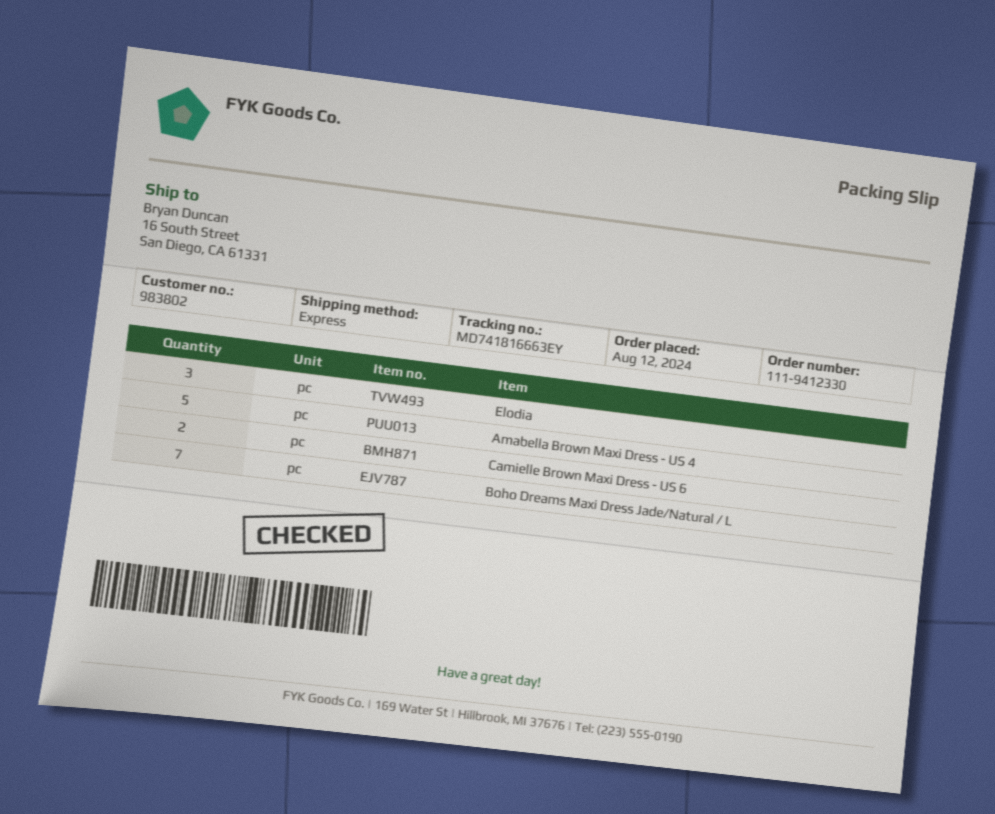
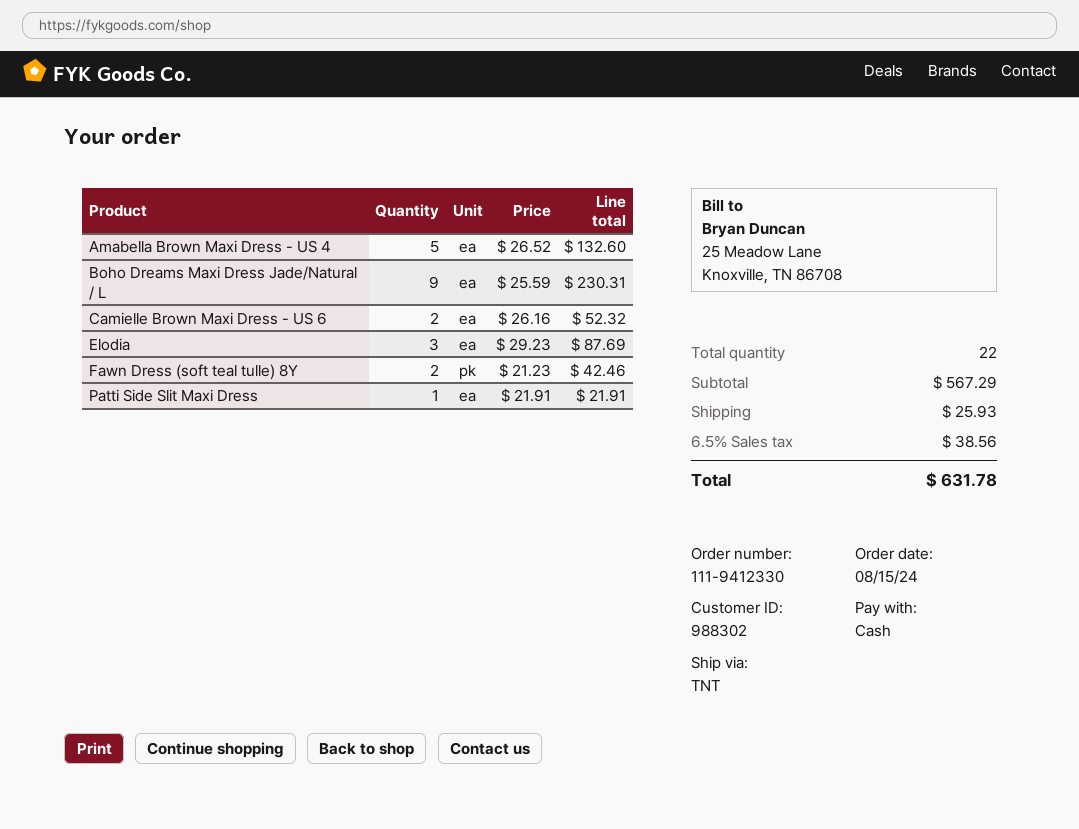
order date: 2024-08-12 -> 2024-08-15
customer number: 983802 -> 988302
shipping method: express -> TNT
Boho Dreams Maxi Dress Jade/Natural / L: 7 -> 9
Fawn Dress (soft teal tulle) 8Y: none -> 2
Patti Side Slit Maxi Dress: none -> 1

